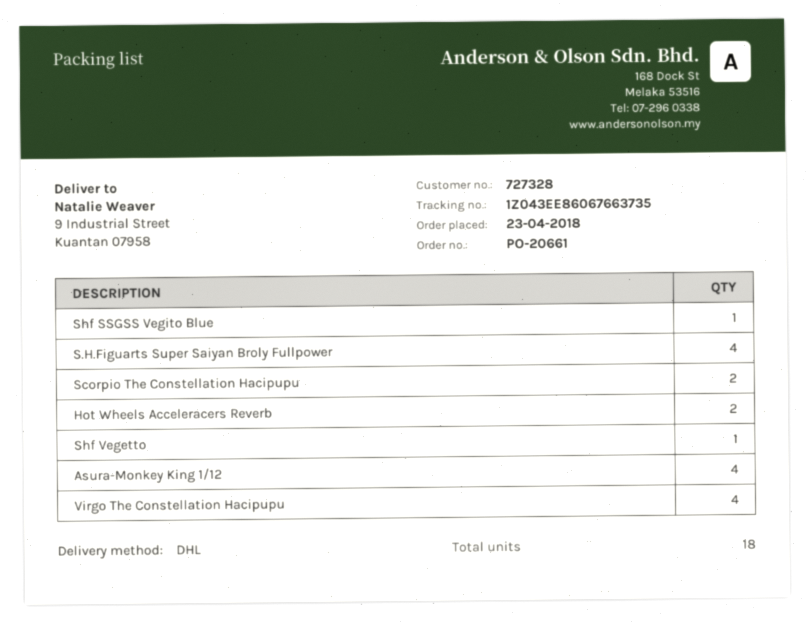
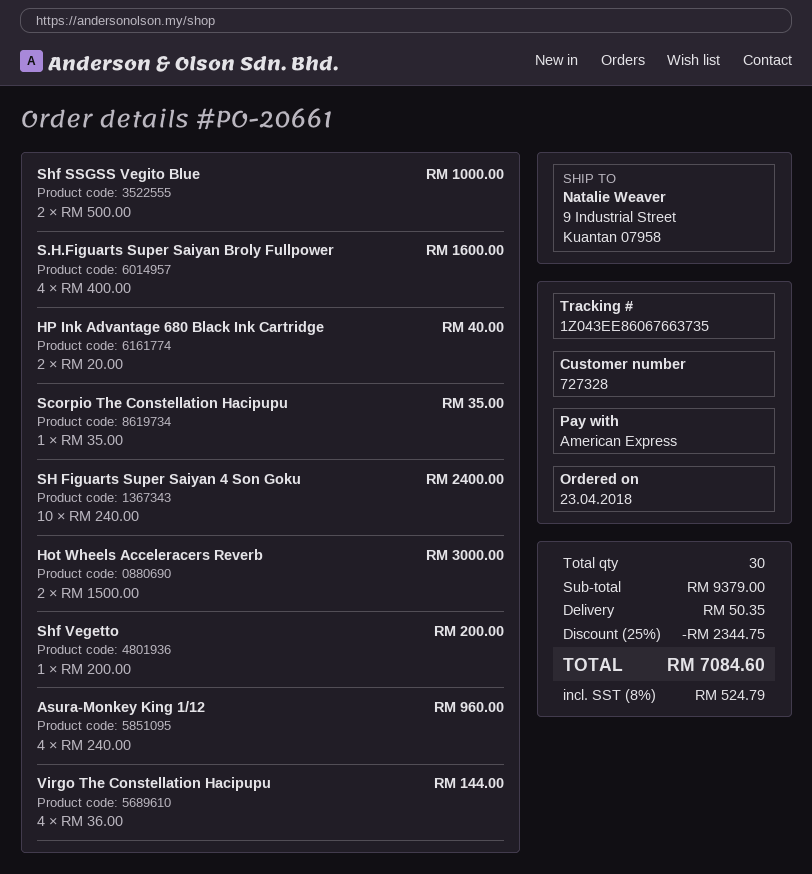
Shf SSGSS Vegito Blue: 1 -> 2
Scorpio The Constellation Hacipupu: 2 -> 1
HP Ink Advantage 680 Black Ink Cartridge: none -> 2
SH Figuarts Super Saiyan 4 Son Goku: none -> 10
total quantity: 18 -> 30

